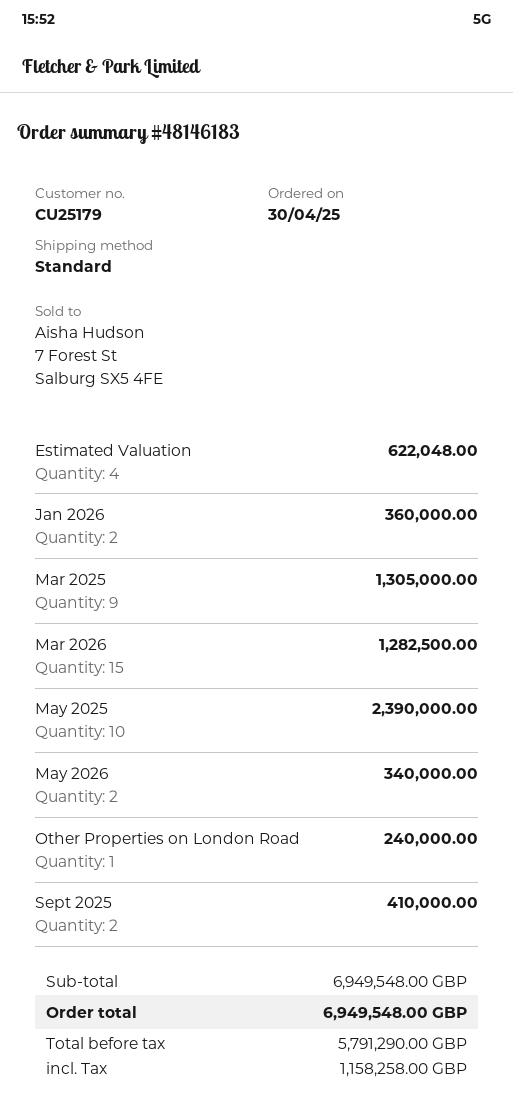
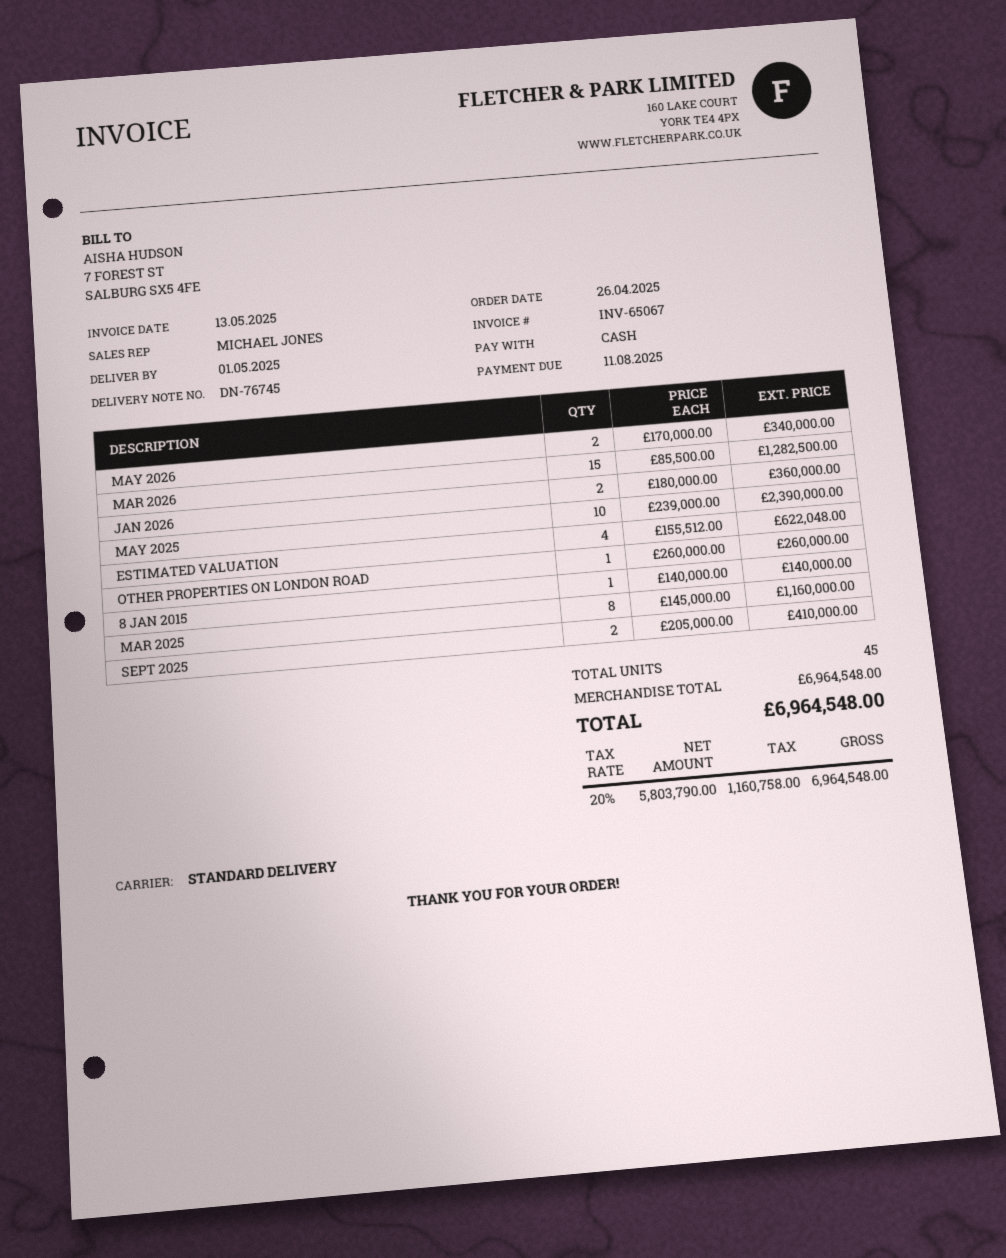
order date: 2025-04-30 -> 2025-04-26
Mar 2025: 9 for 1305000.00 -> 8 for 1160000.00
Other Properties on London Road: 1 for 240000.00 -> 1 for 260000.00
8 JAN 2015: none -> 1 for 140000.00
subtotal: 6949548.00 -> 6964548.00
net: 5791290.00 -> 5803790.00
tax: 1158258.00 -> 1160758.00
total: 6949548.00 -> 6964548.00

